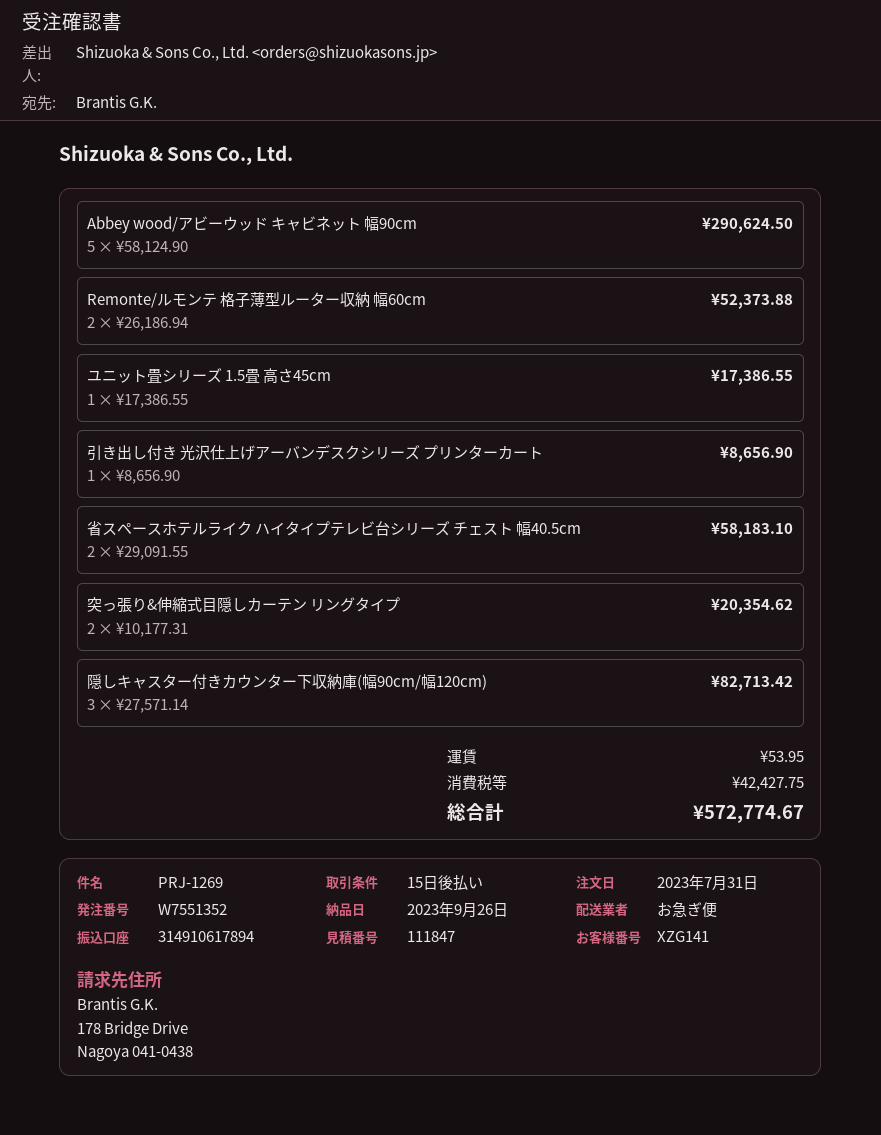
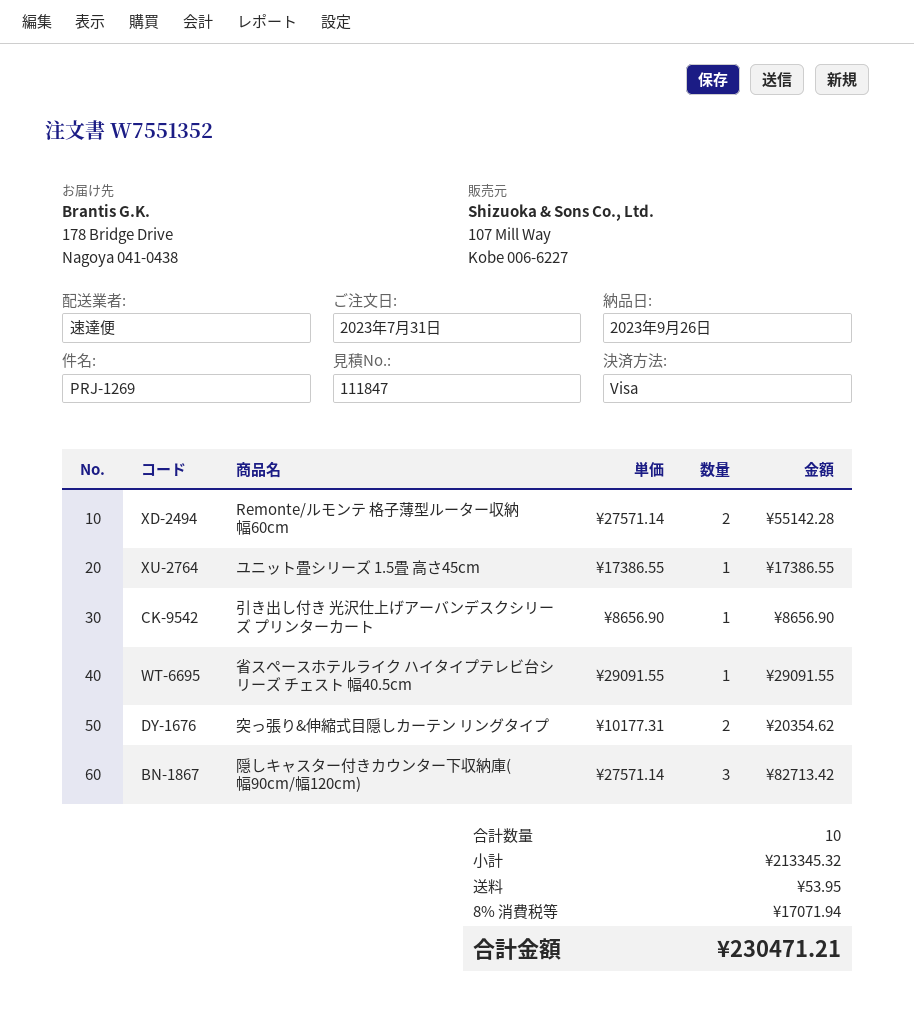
Abbey wood/アビーウッド キャビネット 幅90cm: 5 x 58124.90 = 290624.50 -> none
Remonte/ルモンテ 格子薄型ルーター収納 幅60cm: 2 x 26186.94 = 52373.88 -> 2 x 27571.14 = 55142.28
省スペースホテルライク ハイタイプテレビ台シリーズ チェスト 幅40.5cm: 2 x 29091.55 = 58183.10 -> 1 x 29091.55 = 29091.55
tax: 42427.75 -> 17071.94
total: 572774.67 -> 230471.21

